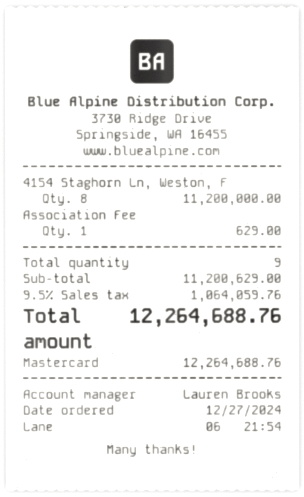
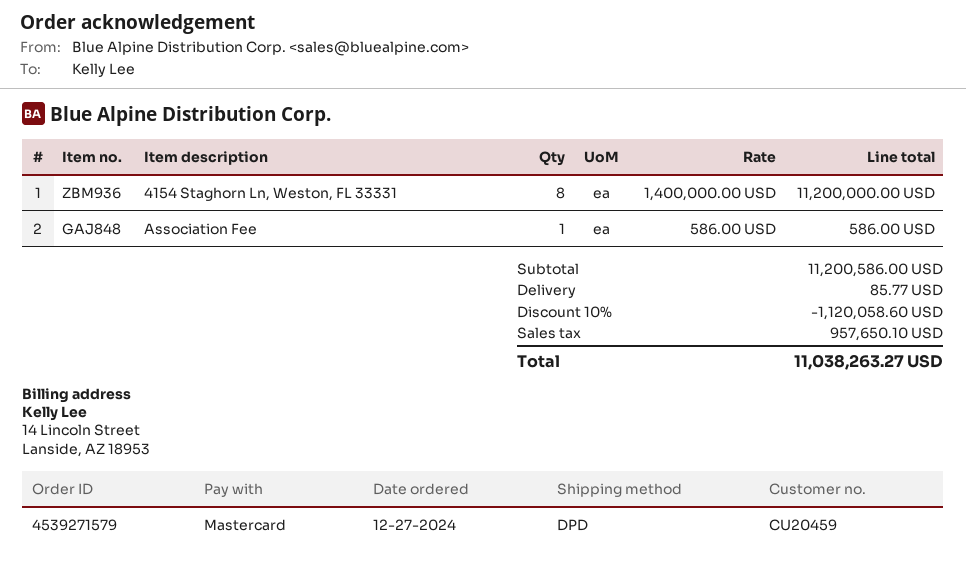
Association Fee: 1 for 629.00 -> 1 for 586.00
subtotal: 11200629.00 -> 11200586.00
discount: none -> 10% = 1120058.60
shipping: none -> 85.77
tax: 1064059.76 -> 957650.10
total: 12264688.76 -> 11038263.27

